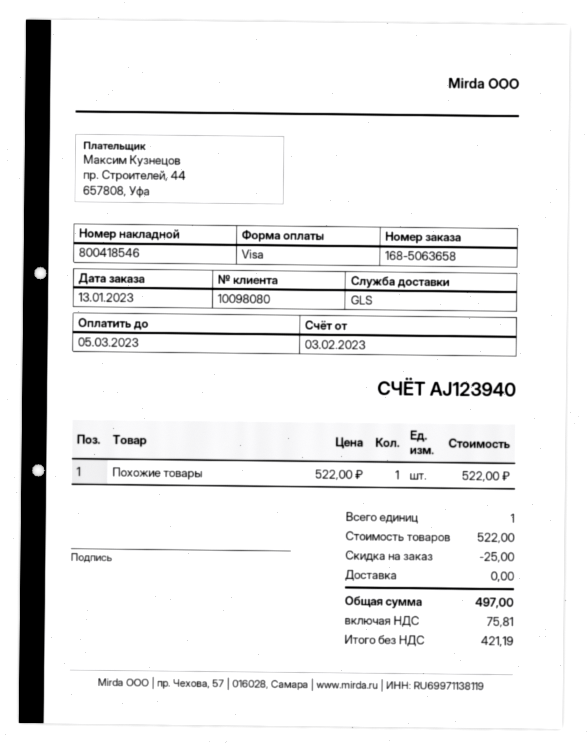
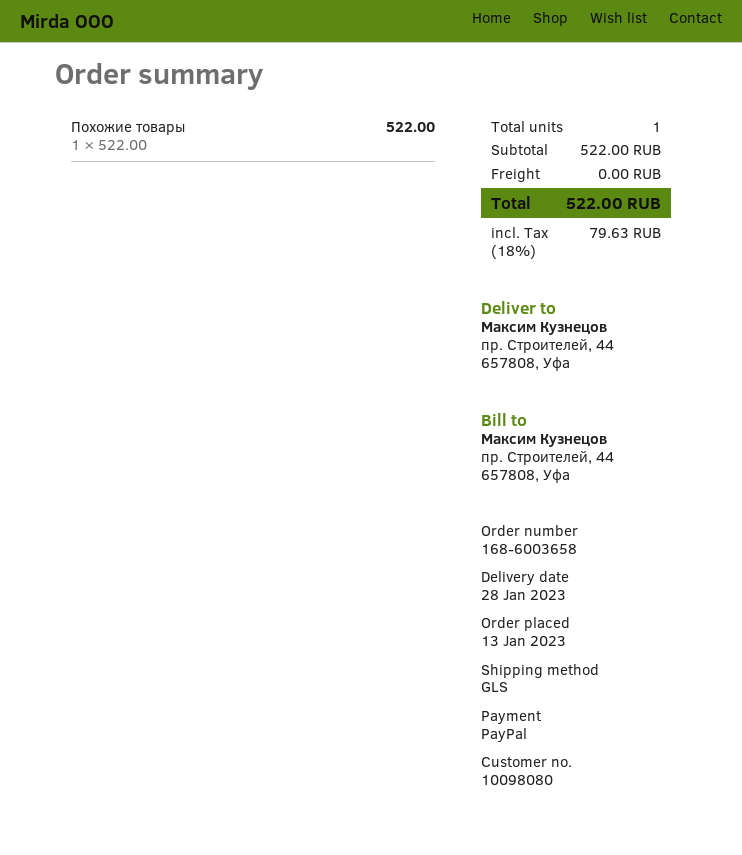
order number: 168-5063658 -> 168-6003658
payment method: Visa -> PayPal
discount: 25.00 -> none
tax: 75.81 -> 79.63
total: 497.00 -> 522.00

